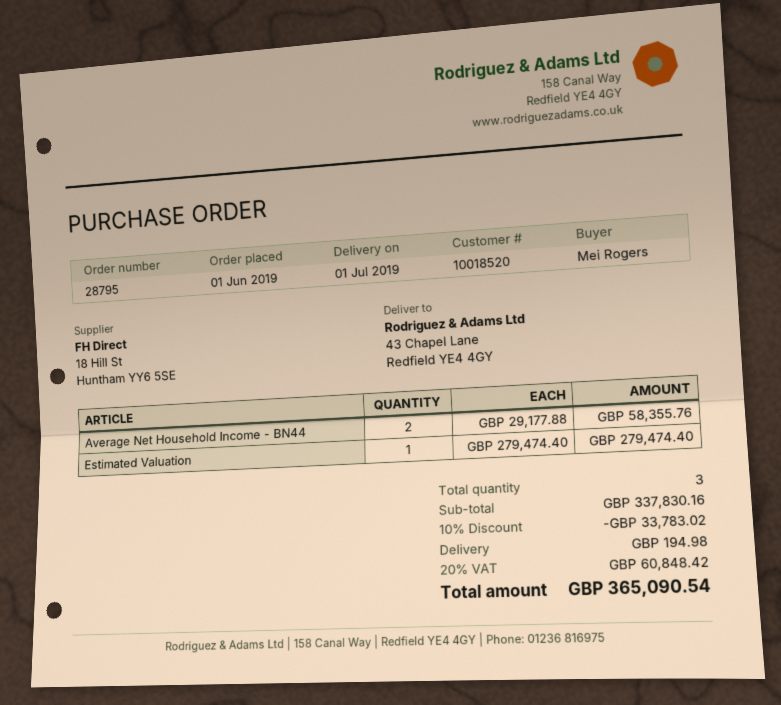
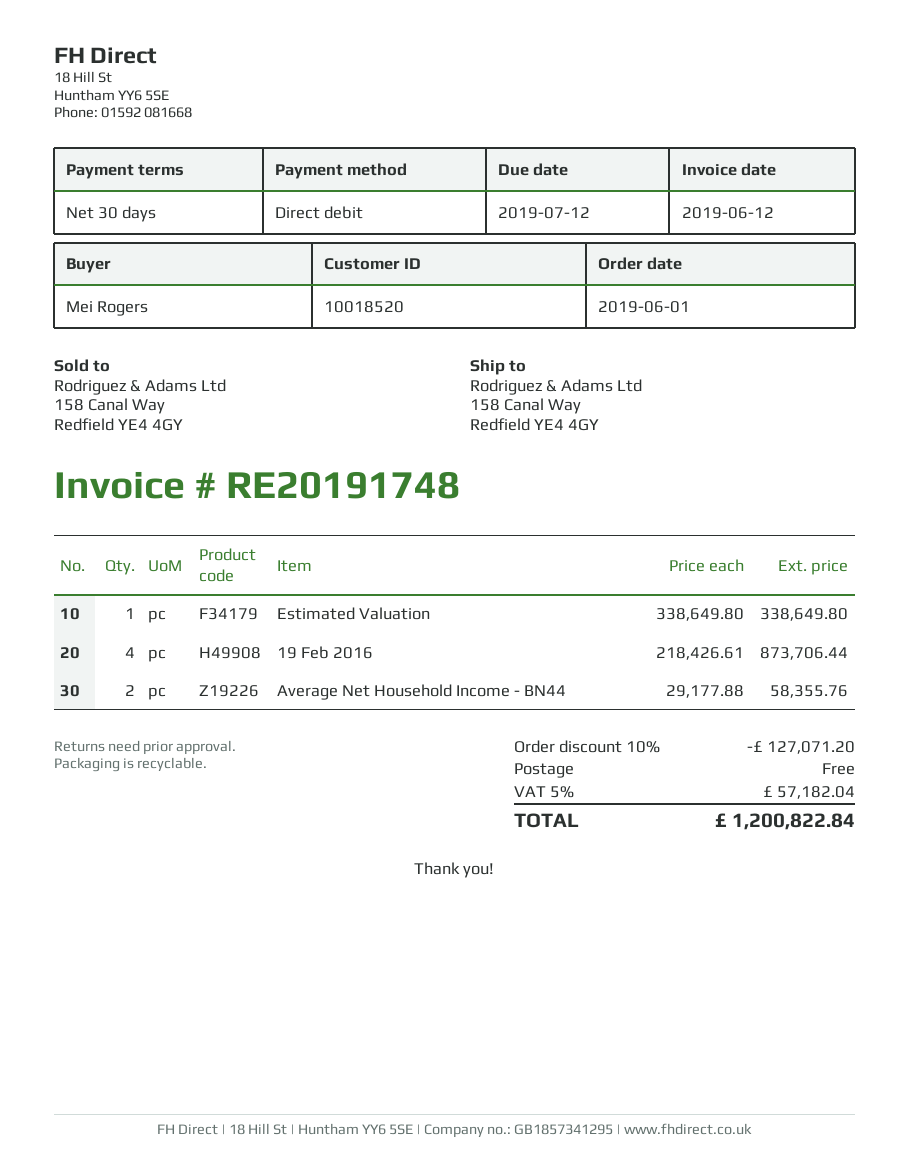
ship to: 43 Chapel Lane, Redfield YE4 4GY -> 158 Canal Way, Redfield YE4 4GY
Estimated Valuation: 1 x 279474.40 = 279474.40 -> 1 x 338649.80 = 338649.80
19 Feb 2016: none -> 4 x 218426.61 = 873706.44
discount: 10% = 33783.02 -> 10% = 127071.20
shipping: 194.98 -> 0.00
tax: 20% = 60848.42 -> 5% = 57182.04
total: 365090.54 -> 1200822.84

